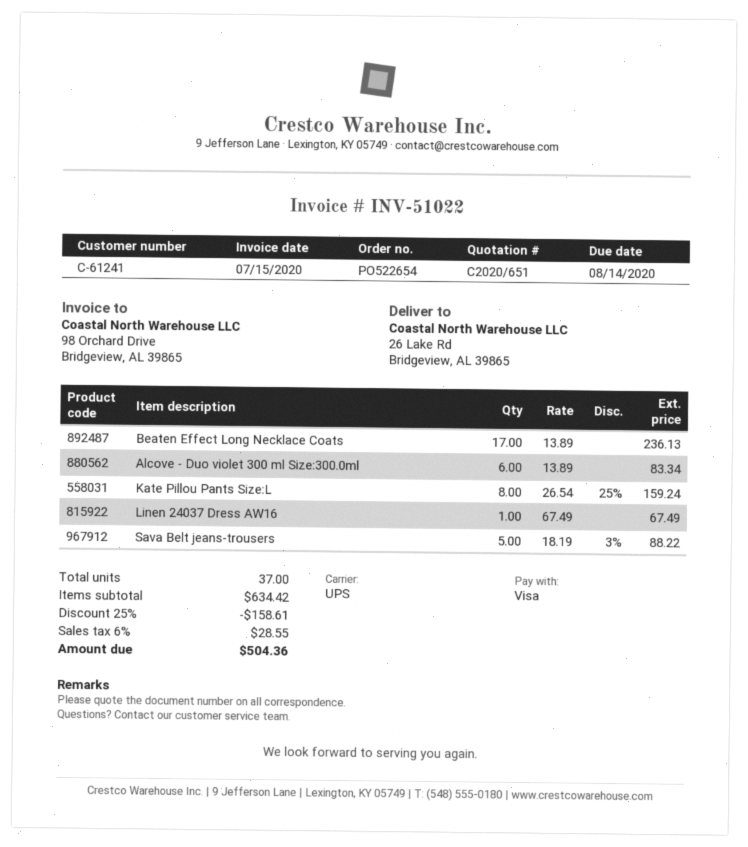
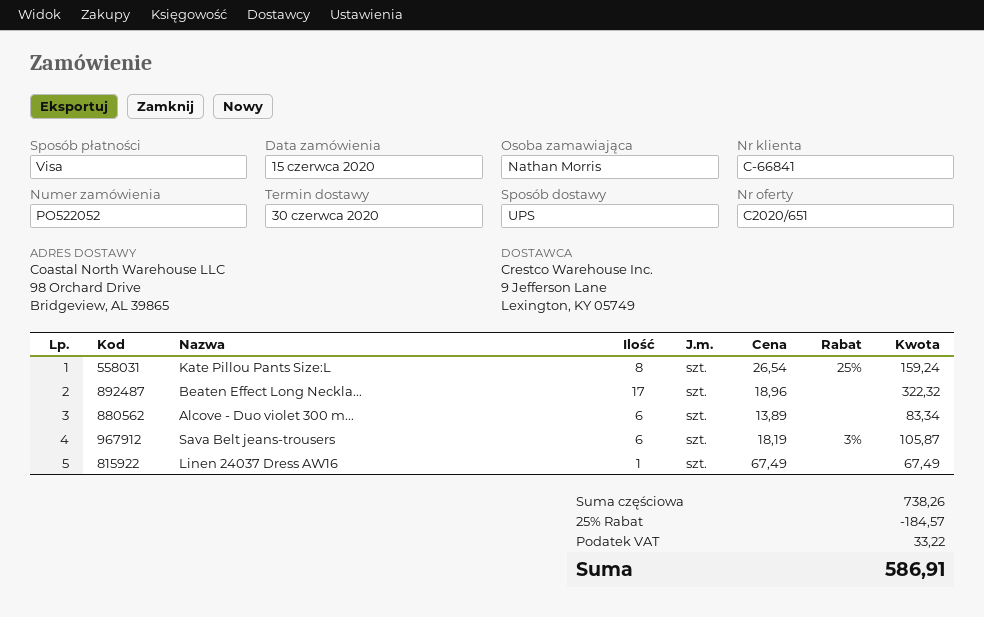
order number: PO522654 -> PO522052
customer number: C-61241 -> C-66841
ship to: 26 Lake Rd, Bridgeview, AL 39865 -> 98 Orchard Drive, Bridgeview, AL 39865
Beaten Effect Long Necklace Coats: 17 x 13.89 = 236.13 -> 17 x 18.96 = 322.32
Sava Belt jeans-trousers: 5 x 18.19 - 3% = 88.22 -> 6 x 18.19 - 3% = 105.87
subtotal: 634.42 -> 738.26
discount: 25% = 158.61 -> 25% = 184.57
tax: 28.55 -> 33.22
total: 504.36 -> 586.91

